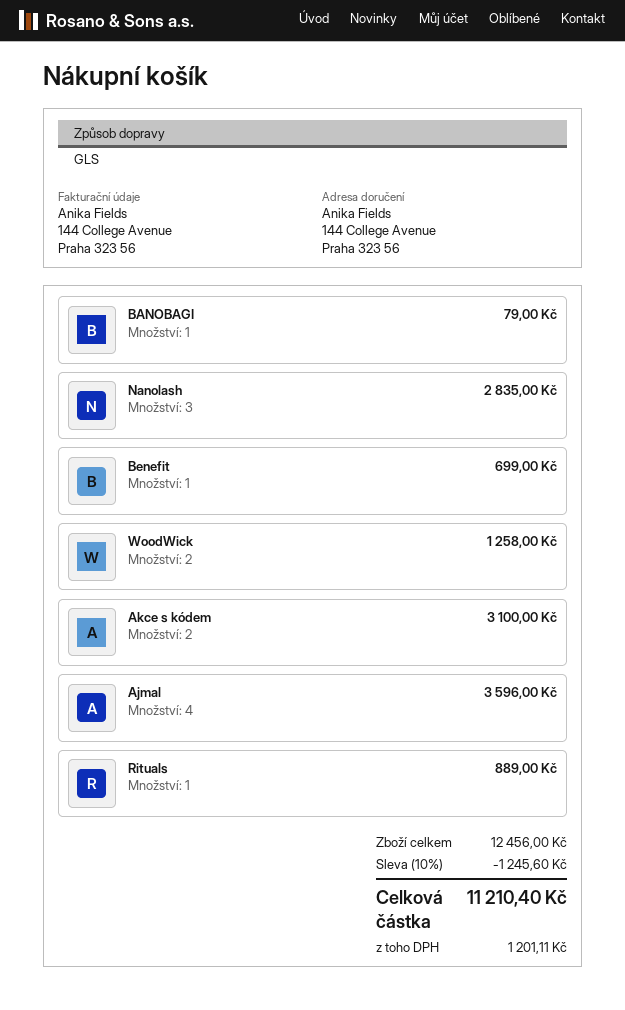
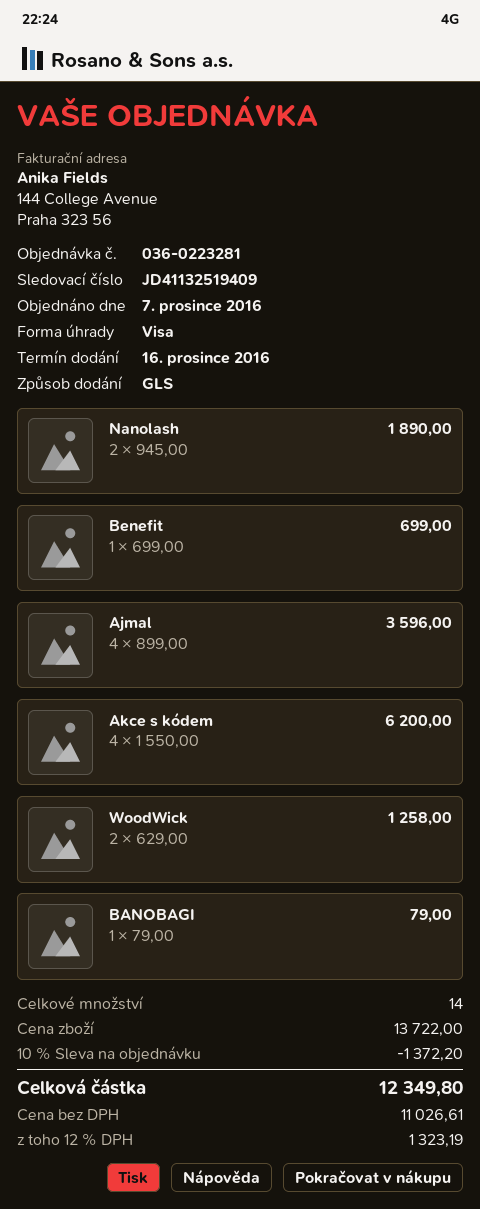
Nanolash: 3 for 2835.00 -> 2 for 1890.00
Akce s kódem: 2 for 3100.00 -> 4 for 6200.00
Rituals: 1 for 889.00 -> none
subtotal: 12456.00 -> 13722.00
discount: 10% = 1245.60 -> 10% = 1372.20
tax: 1201.11 -> 1323.19
total: 11210.40 -> 12349.80

